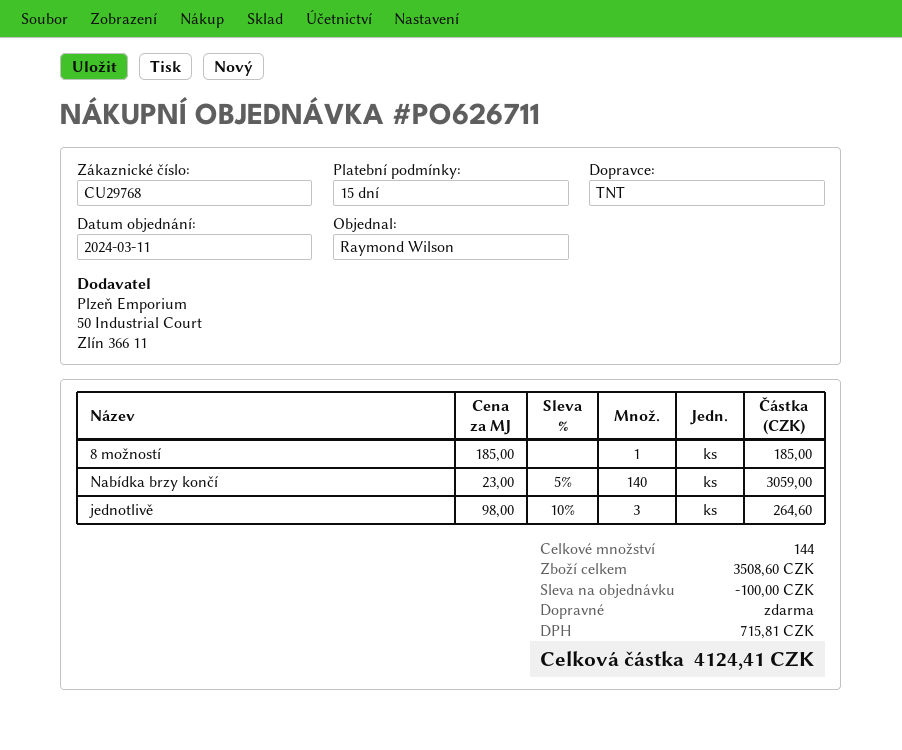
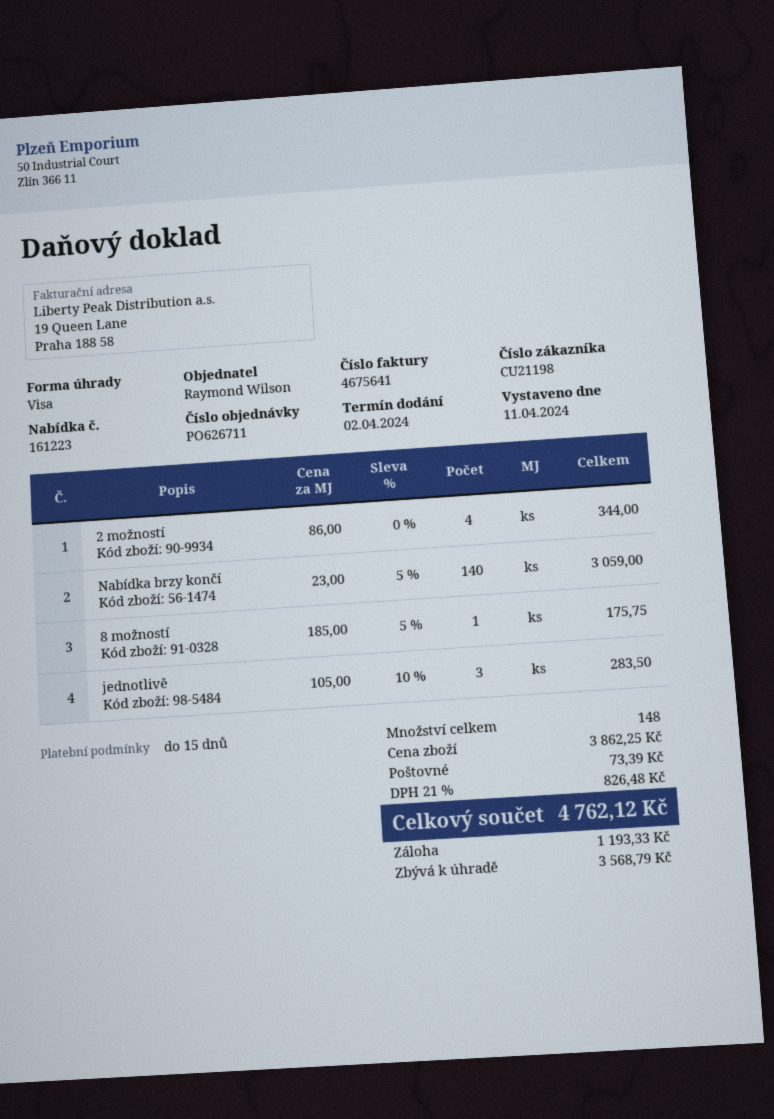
customer number: CU29768 -> CU21198
8 možností: 1 x 185.00 = 185.00 -> 1 x 185.00 - 5% = 175.75
jednotlivě: 3 x 98.00 - 10% = 264.60 -> 3 x 105.00 - 10% = 283.50
2 možností: none -> 4 x 86.00 = 344.00
total quantity: 144 -> 148
subtotal: 3508.60 -> 3862.25
discount: 100.00 -> none
shipping: 0.00 -> 73.39
tax: 715.81 -> 826.48
total: 4124.41 -> 4762.12

